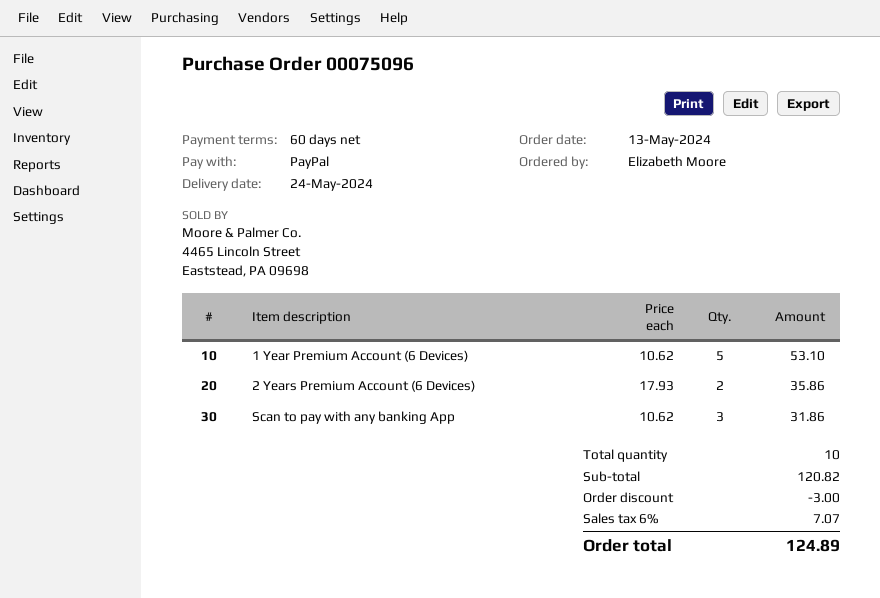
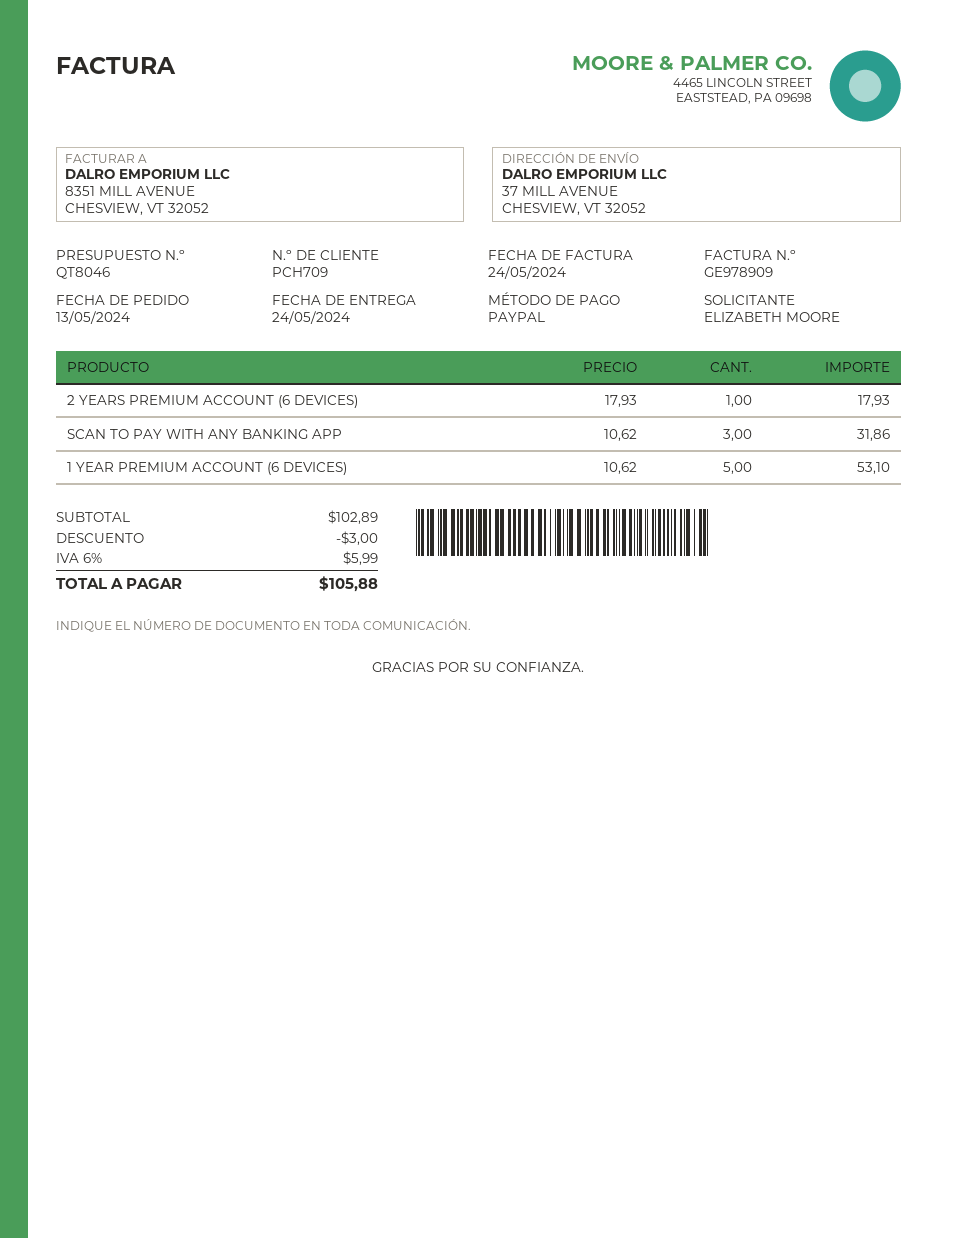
2 Years Premium Account (6 Devices): 2 x 17.93 = 35.86 -> 1 x 17.93 = 17.93
subtotal: 120.82 -> 102.89
tax: 6% = 7.07 -> 6% = 5.99
total: 124.89 -> 105.88

